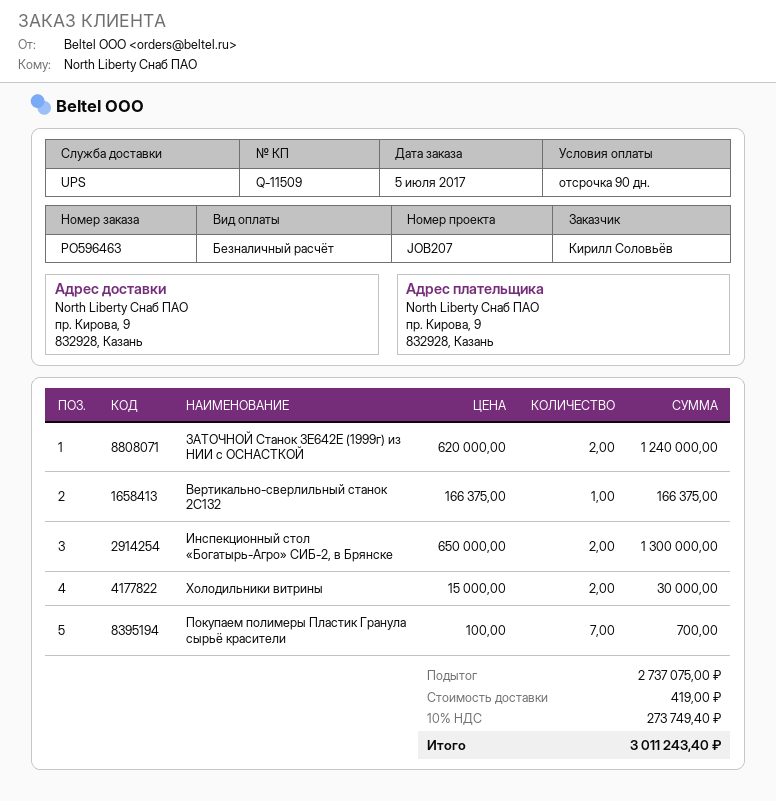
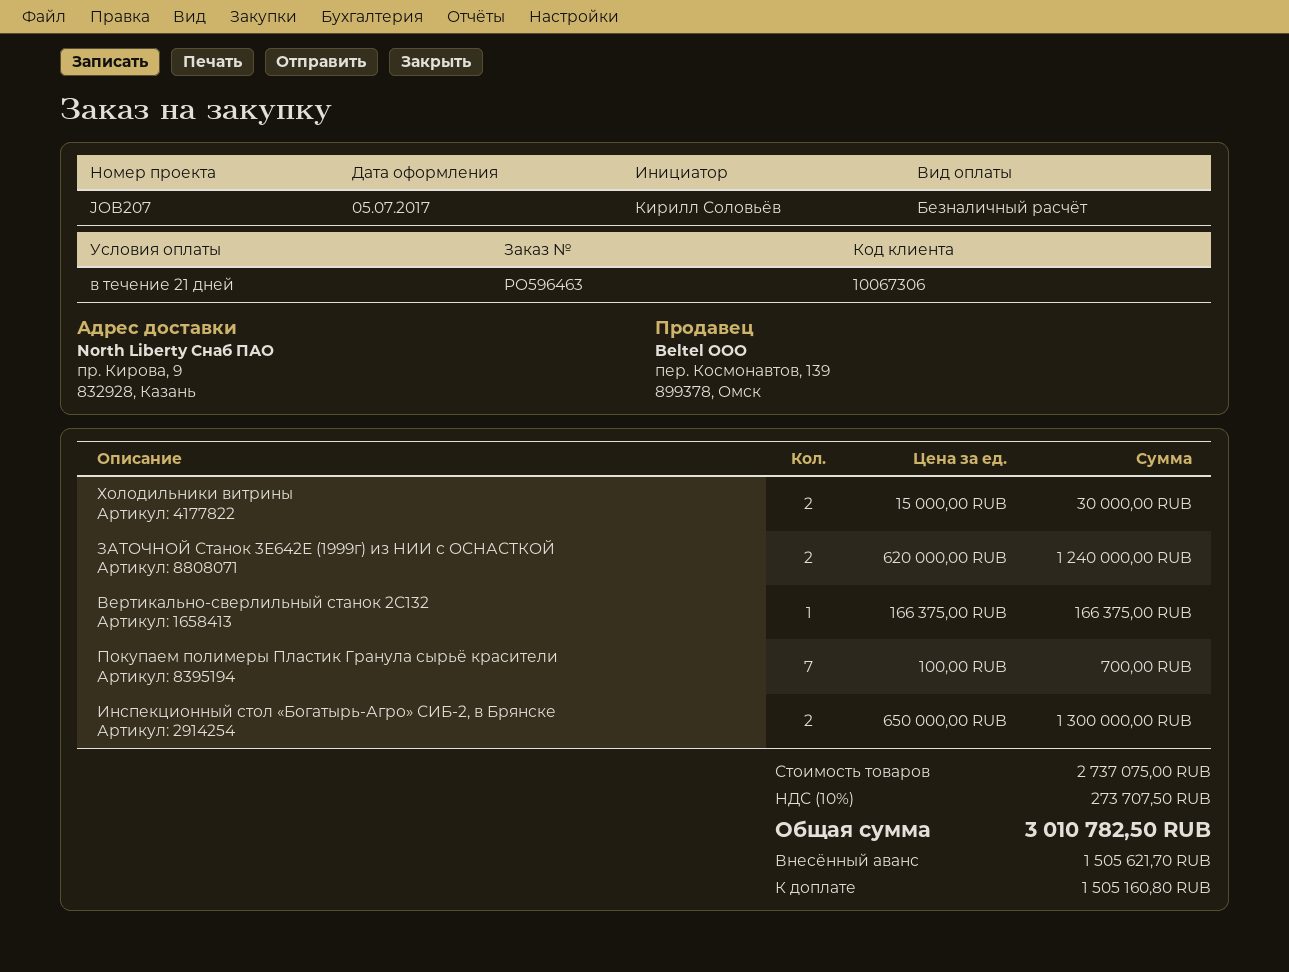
payment terms: 90 days -> 21 days
shipping: 419.00 -> none
tax: 10% = 273749.40 -> 10% = 273707.50
total: 3011243.40 -> 3010782.50

